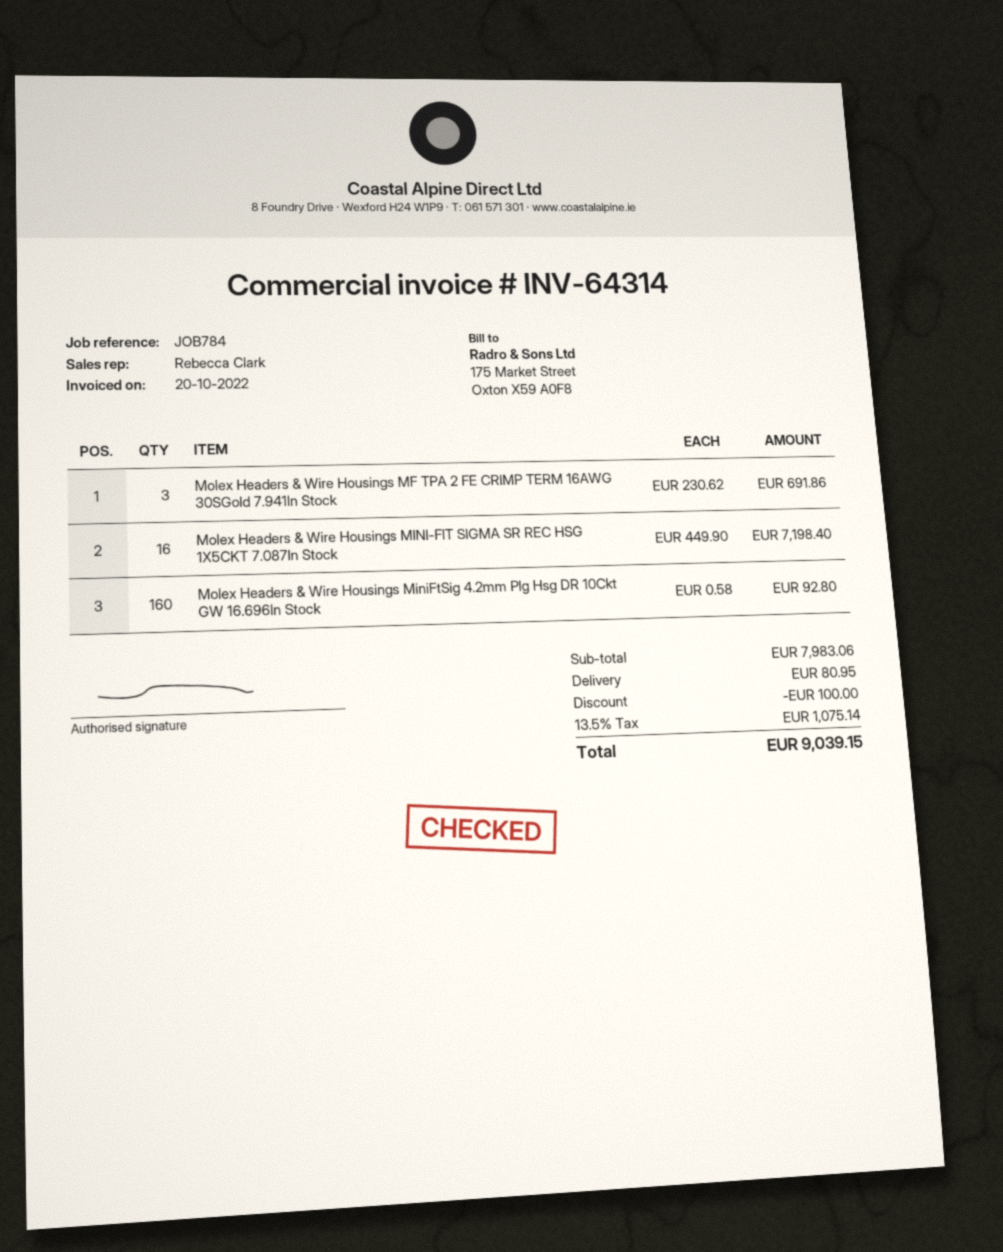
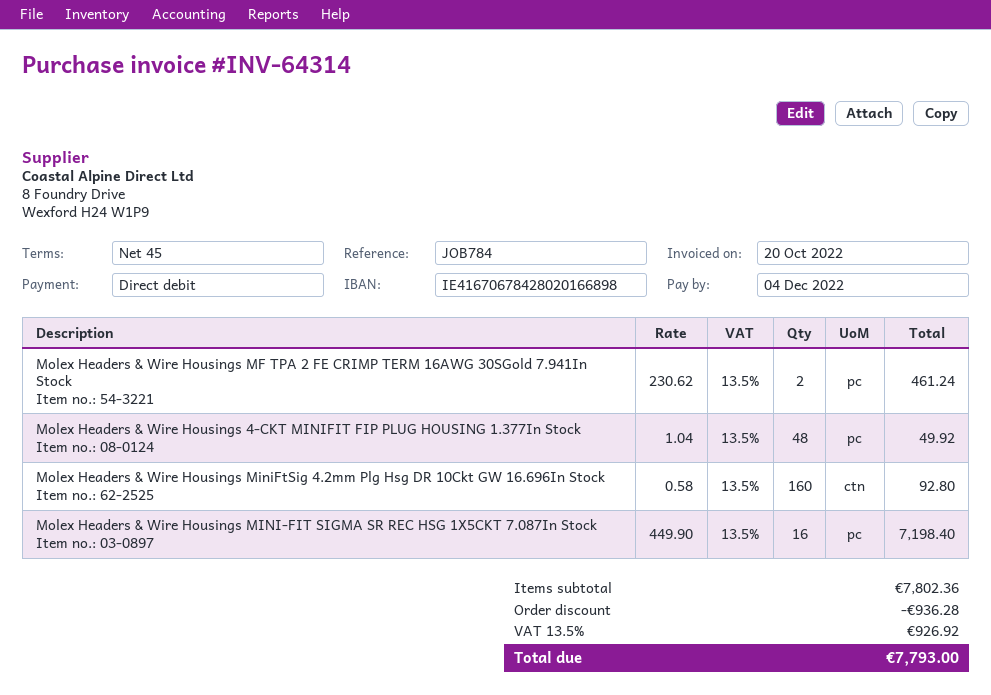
Molex Headers & Wire Housings MF TPA 2 FE CRIMP TERM 16AWG 30SGold 7.941In Stock: 3 x 230.62 = 691.86 -> 2 x 230.62 = 461.24
Molex Headers & Wire Housings 4-CKT MINIFIT FIP PLUG HOUSING 1.377In Stock: none -> 48 x 1.04 = 49.92
subtotal: 7983.06 -> 7802.36
discount: 100.00 -> 936.28
shipping: 80.95 -> none
tax: 13.5% = 1075.14 -> 13.5% = 926.92
total: 9039.15 -> 7793.00

